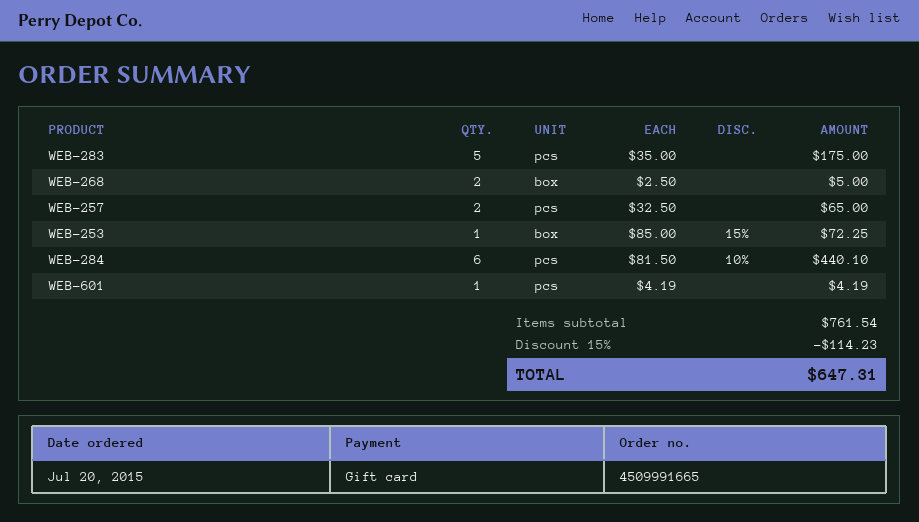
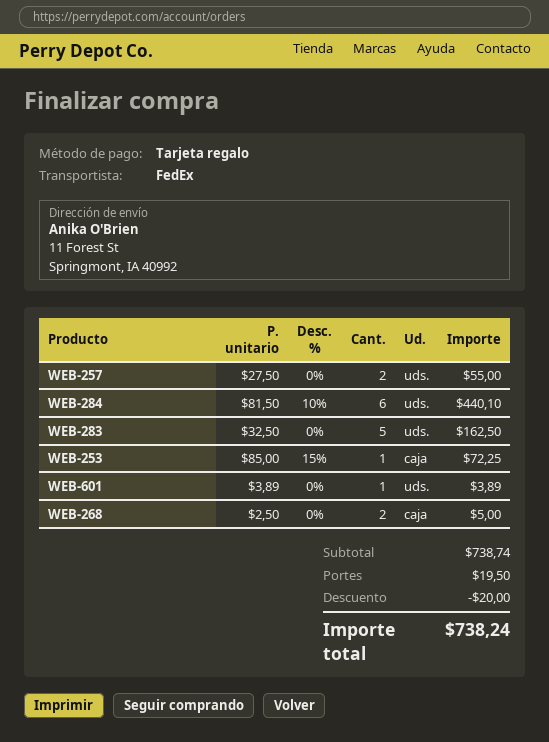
WEB-283: 5 x 35.00 = 175.00 -> 5 x 32.50 = 162.50
WEB-257: 2 x 32.50 = 65.00 -> 2 x 27.50 = 55.00
WEB-601: 1 x 4.19 = 4.19 -> 1 x 3.89 = 3.89
subtotal: 761.54 -> 738.74
discount: 114.23 -> 20.00
shipping: none -> 19.50
total: 647.31 -> 738.24

